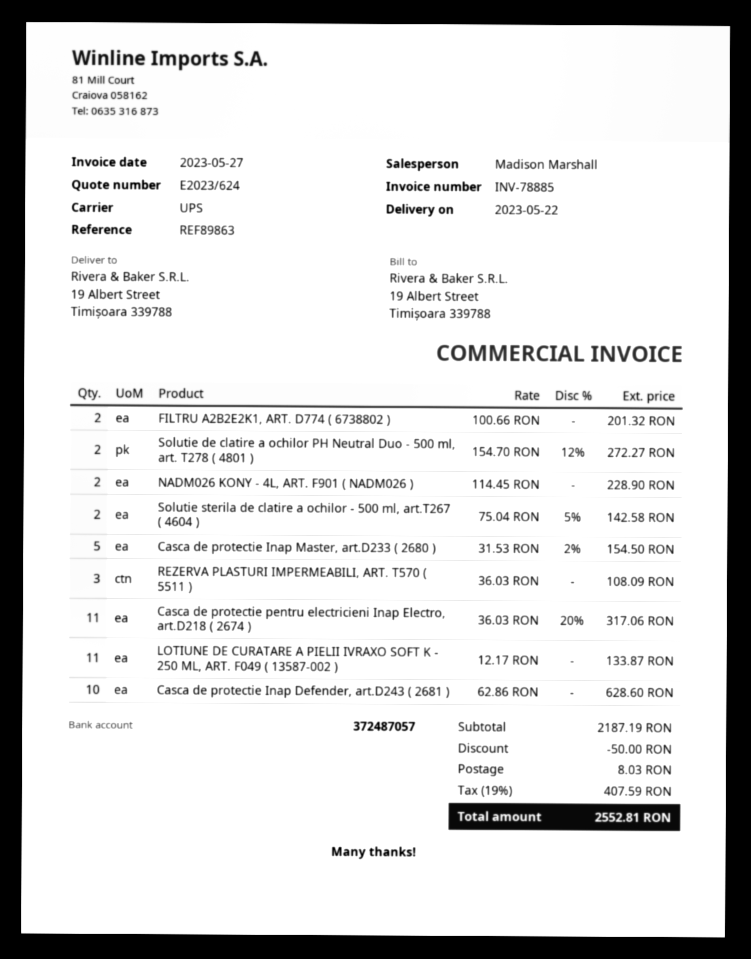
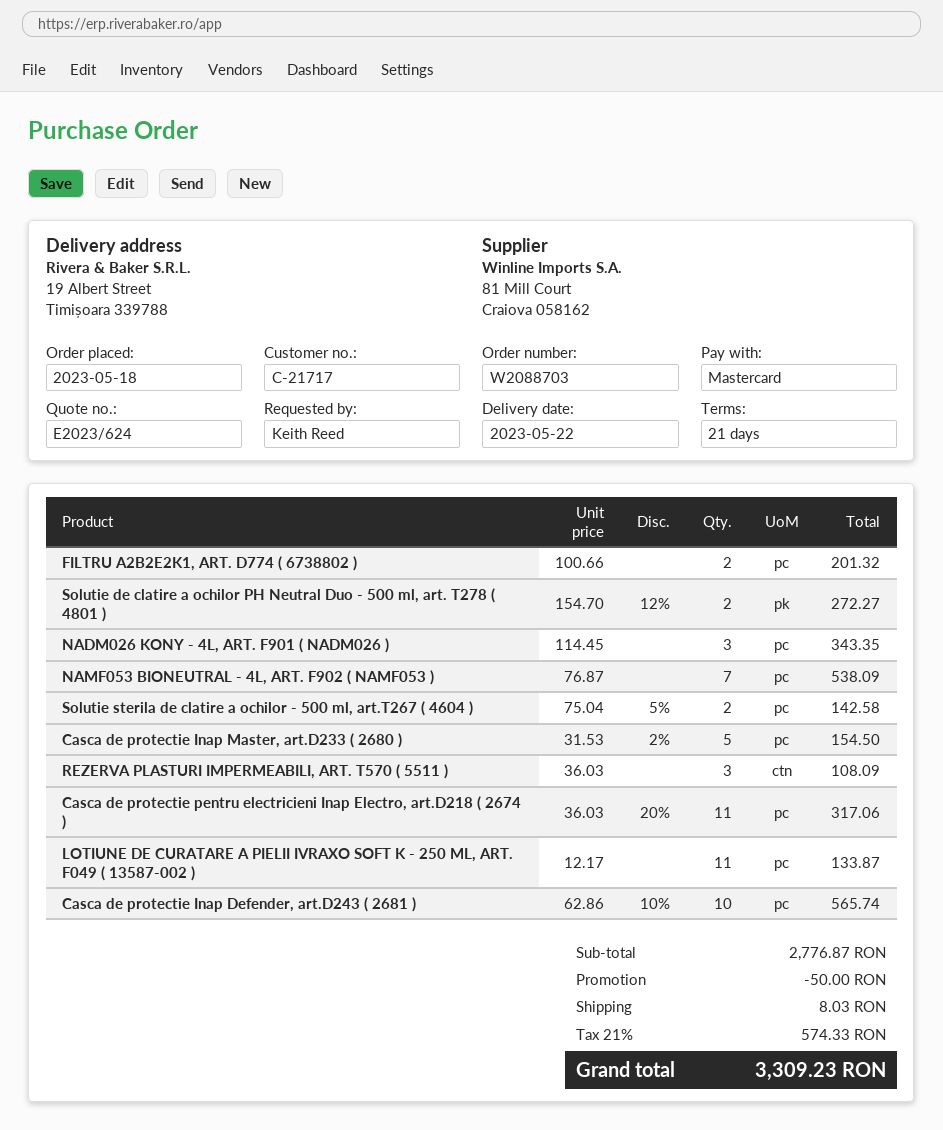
NADM026 KONY - 4L, ART. F901 ( NADM026 ): 2 x 114.45 = 228.90 -> 3 x 114.45 = 343.35
Casca de protectie Inap Defender, art.D243 ( 2681 ): 10 x 62.86 = 628.60 -> 10 x 62.86 - 10% = 565.74
NAMF053 BIONEUTRAL - 4L, ART. F902 ( NAMF053 ): none -> 7 x 76.87 = 538.09
subtotal: 2187.19 -> 2776.87
tax: 19% = 407.59 -> 21% = 574.33
total: 2552.81 -> 3309.23

